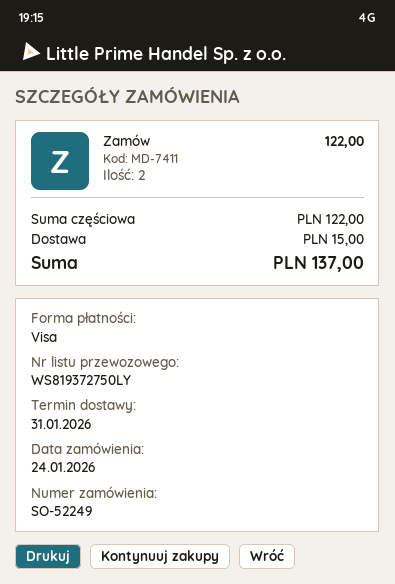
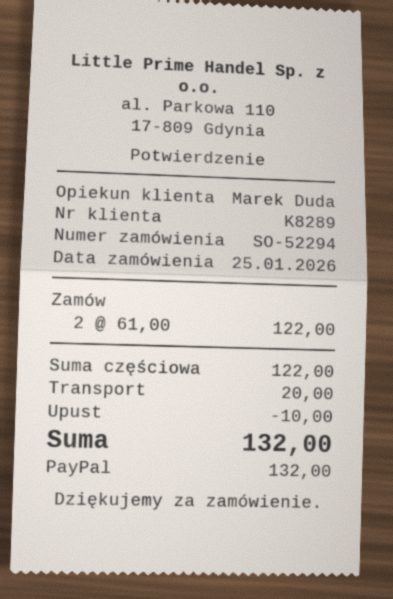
order number: SO-52249 -> SO-52294
order date: 2026-01-24 -> 2026-01-25
payment method: Visa -> PayPal
discount: none -> 10.00
shipping: 15.00 -> 20.00
total: 137.00 -> 132.00

